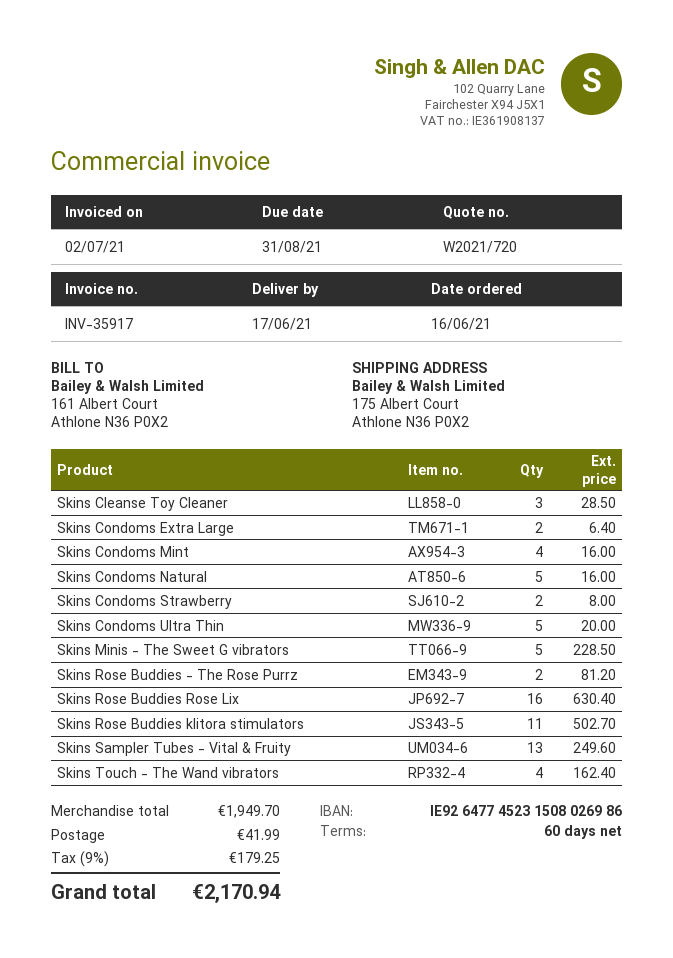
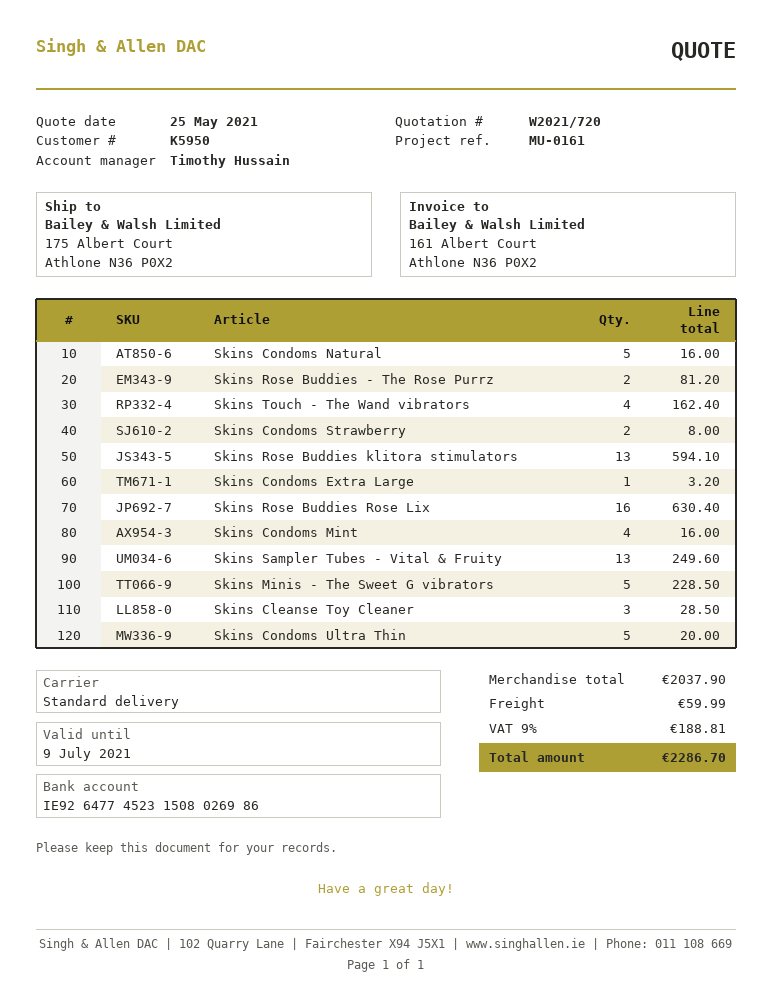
Skins Condoms Extra Large: 2 for 6.40 -> 1 for 3.20
Skins Rose Buddies klitora stimulators: 11 for 502.70 -> 13 for 594.10
subtotal: 1949.70 -> 2037.90
shipping: 41.99 -> 59.99
tax: 9% = 179.25 -> 9% = 188.81
total: 2170.94 -> 2286.70

